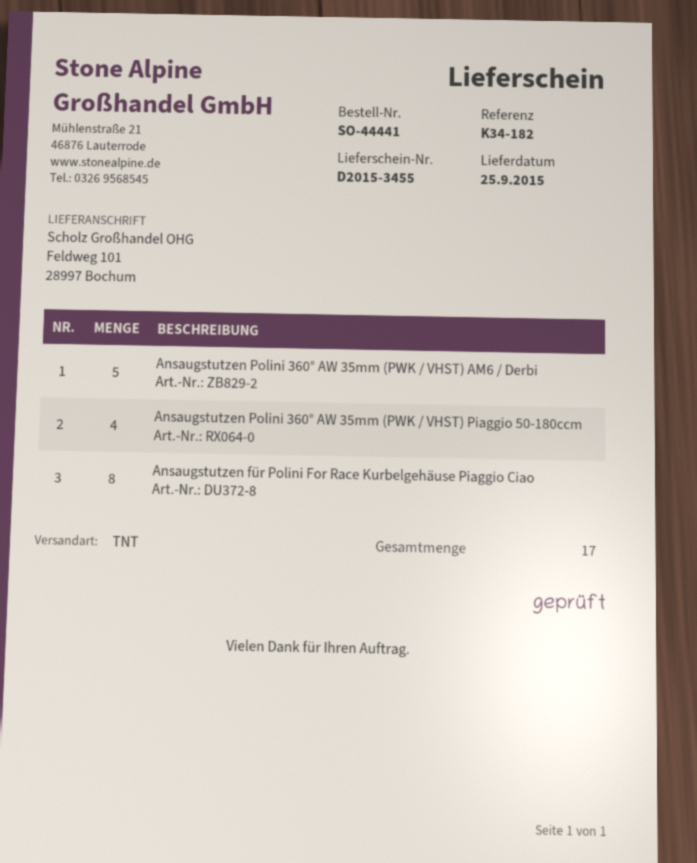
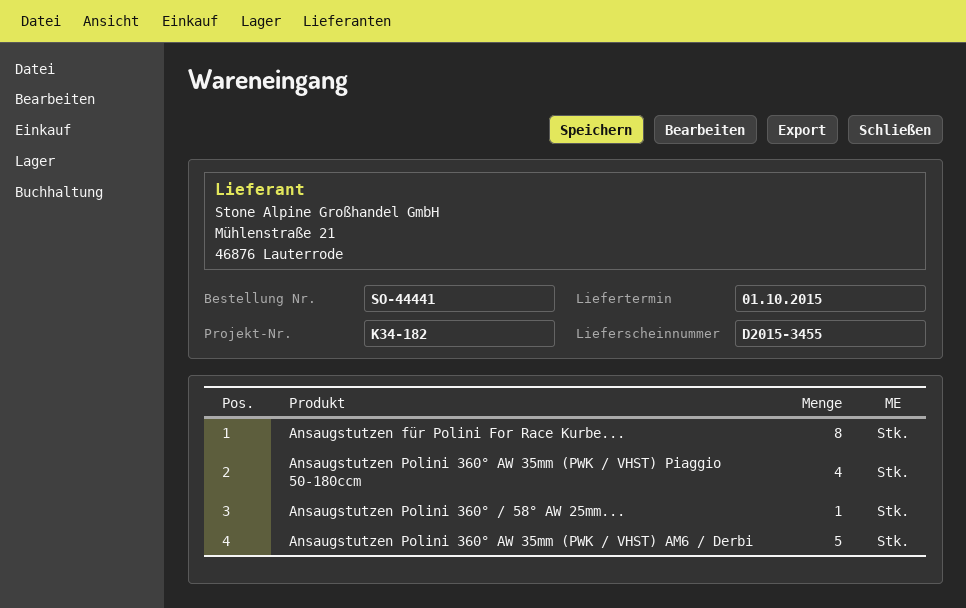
delivery date: 2015-09-25 -> 2015-10-01
Ansaugstutzen Polini 360° / 58° AW 25mm...: none -> 1

